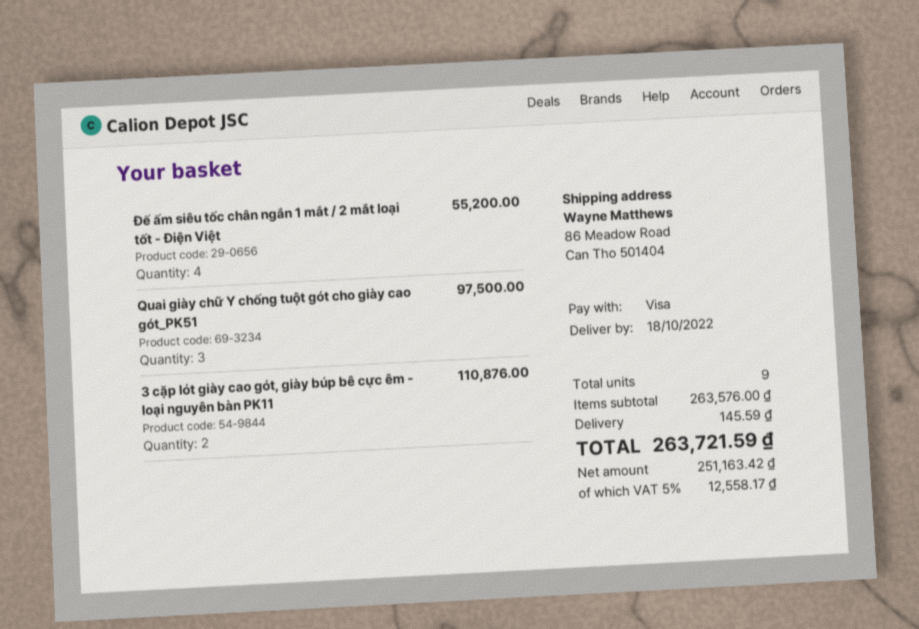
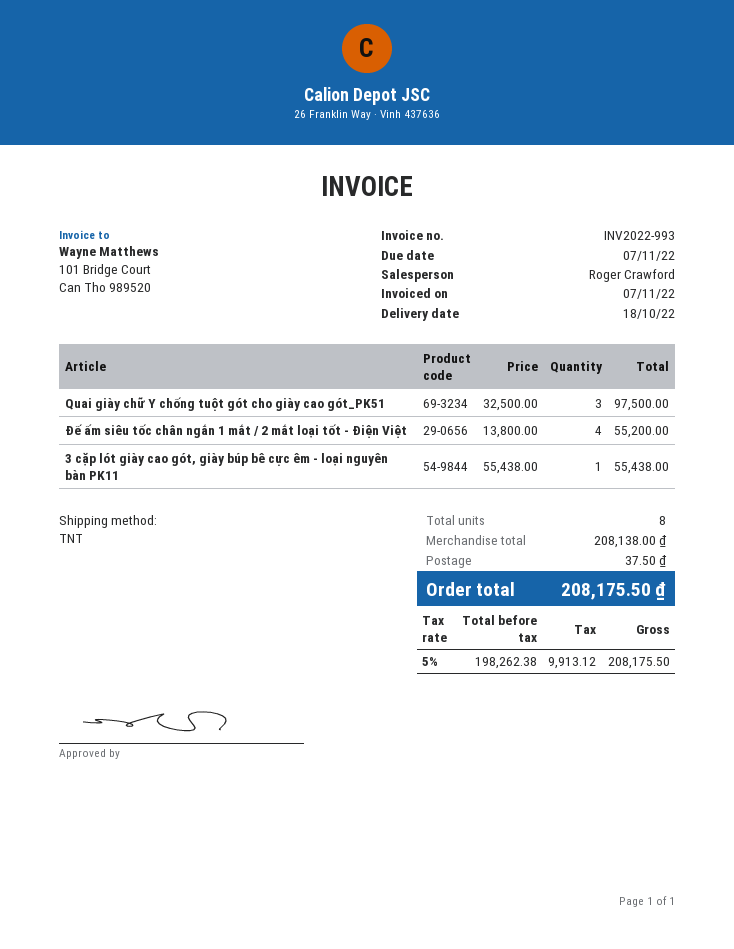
3 cặp lót giày cao gót, giày búp bê cực êm - loại nguyên bàn PK11: 2 for 110876.00 -> 1 for 55438.00
total quantity: 9 -> 8
subtotal: 263576.00 -> 208138.00
shipping: 145.59 -> 37.50
net: 251163.42 -> 198262.38
tax: 5% = 12558.17 -> 5% = 9913.12
total: 263721.59 -> 208175.50

